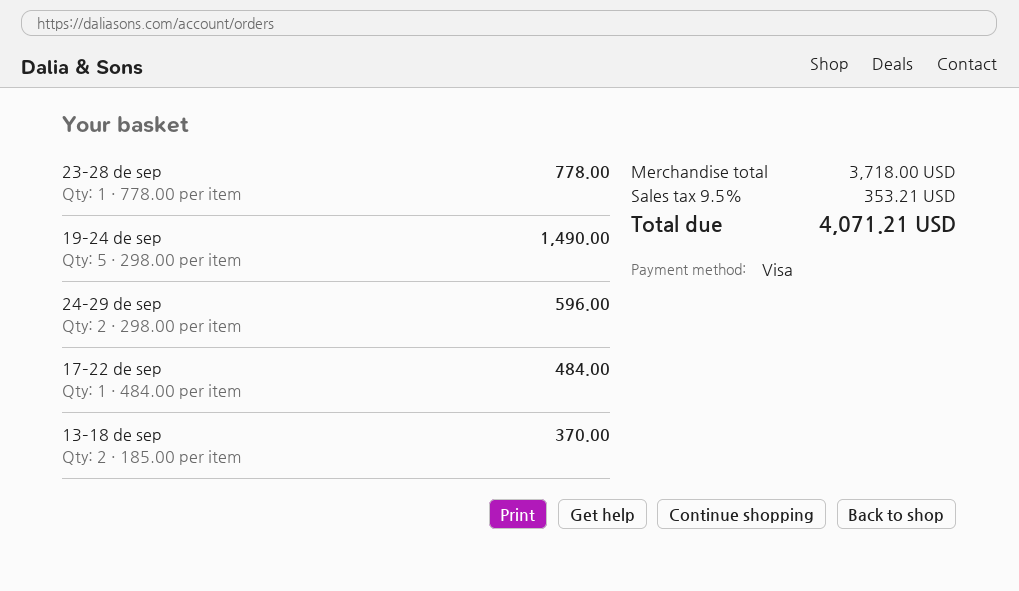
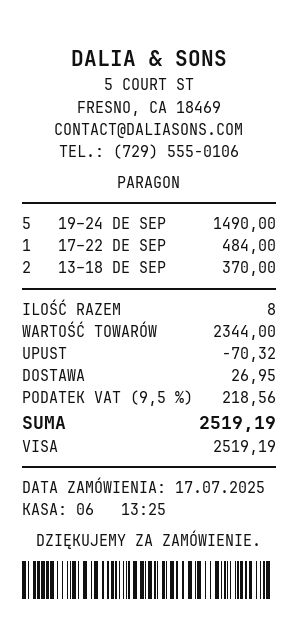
23–28 de sep: 1 for 778.00 -> none
24–29 de sep: 2 for 596.00 -> none
subtotal: 3718.00 -> 2344.00
discount: none -> 70.32
shipping: none -> 26.95
tax: 9.5% = 353.21 -> 9.5% = 218.56
total: 4071.21 -> 2519.19

